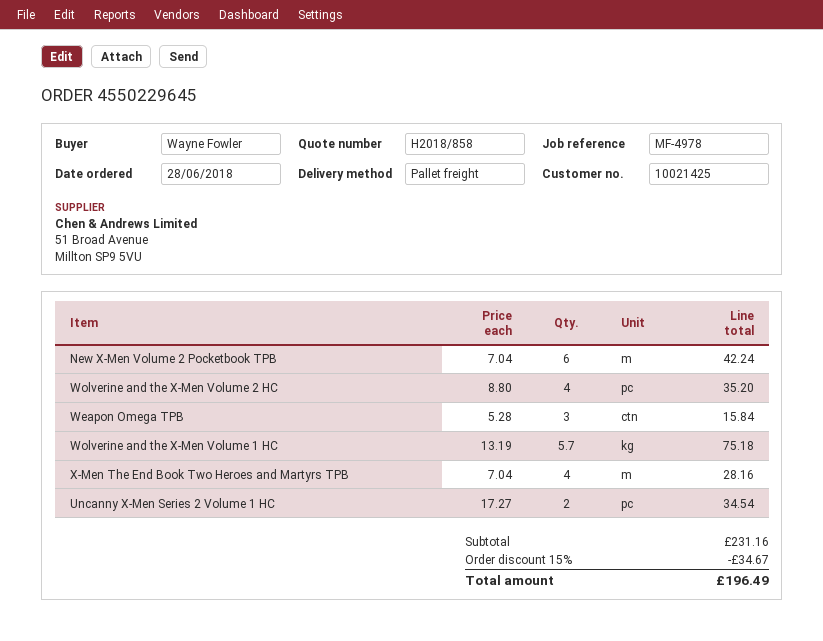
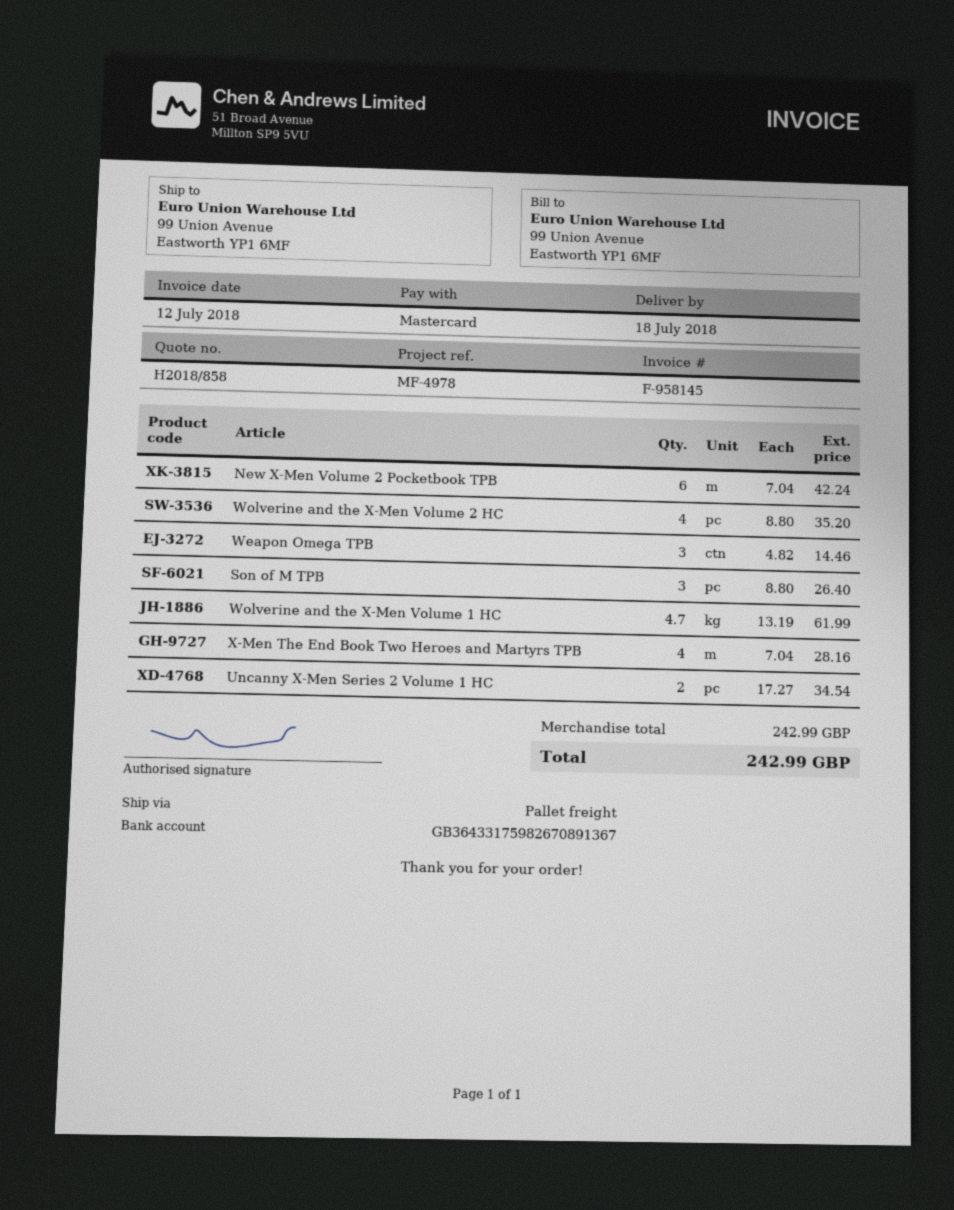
Weapon Omega TPB: 3 x 5.28 = 15.84 -> 3 x 4.82 = 14.46
Wolverine and the X-Men Volume 1 HC: 5.7 x 13.19 = 75.18 -> 4.7 x 13.19 = 61.99
Son of M TPB: none -> 3 x 8.80 = 26.40
subtotal: 231.16 -> 242.99
discount: 15% = 34.67 -> none
total: 196.49 -> 242.99

